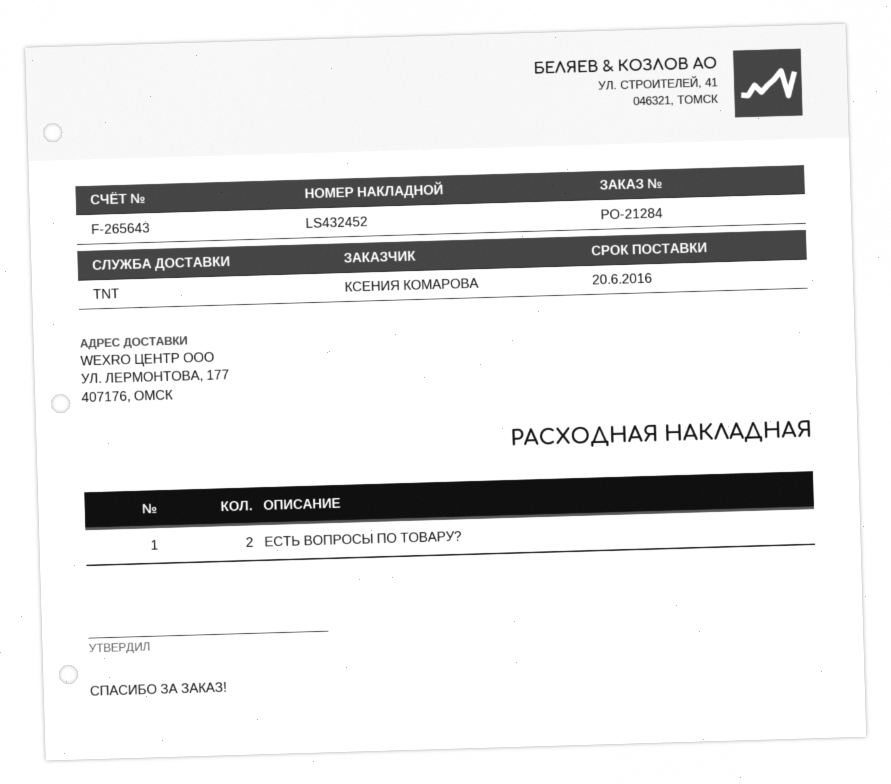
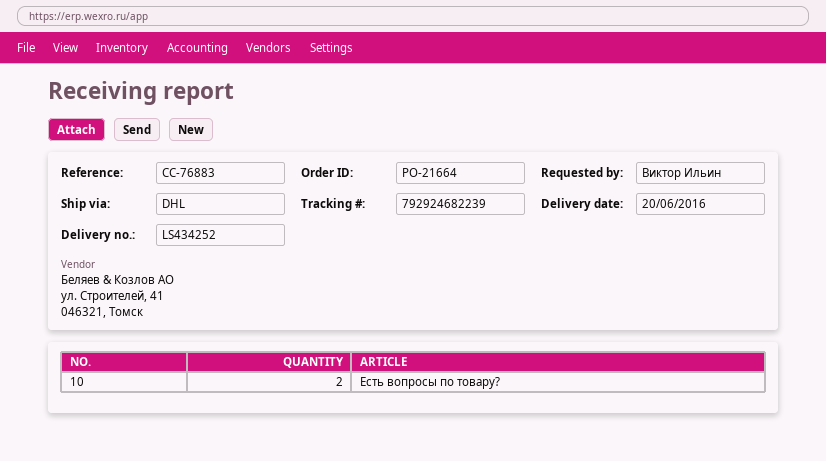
order number: PO-21284 -> PO-21664
delivery note number: LS432452 -> LS434252
ordered by: КСЕНИЯ КОМАРОВА -> Виктор Ильин
shipping method: TNT -> DHL

